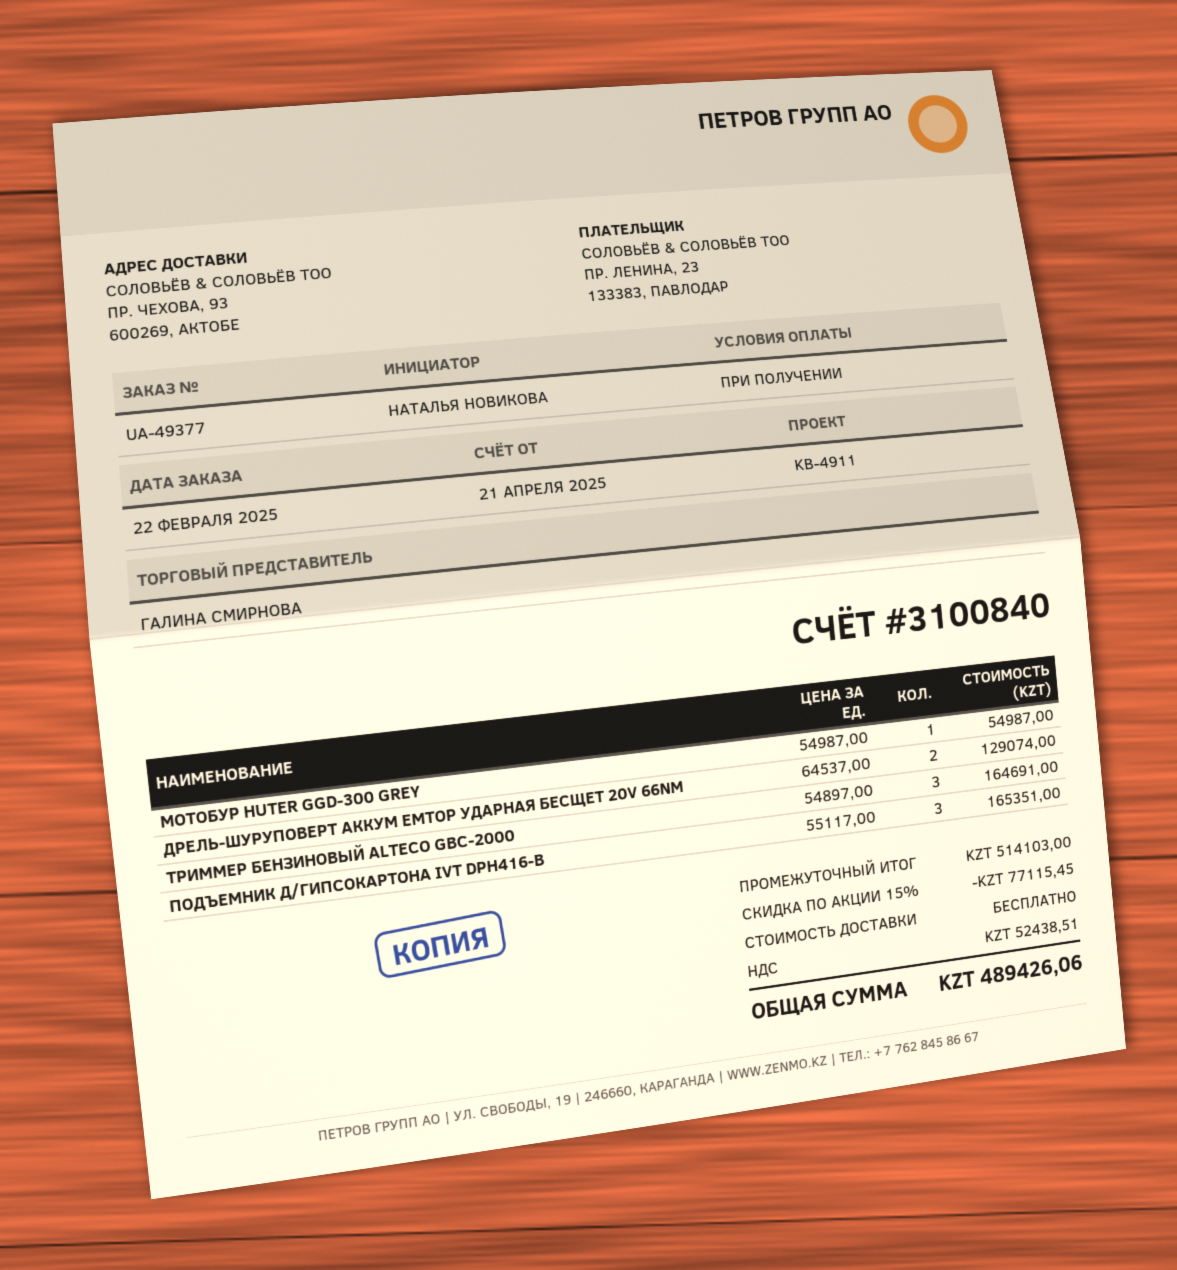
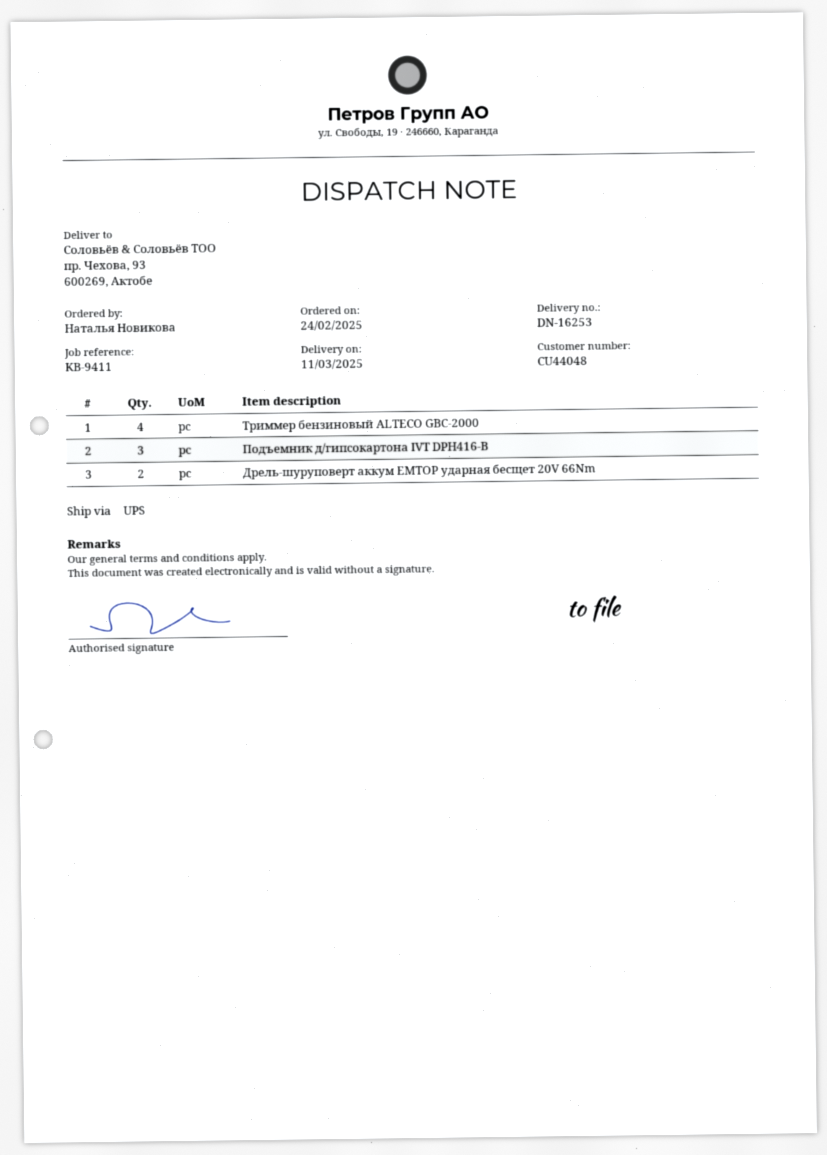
order date: 2025-02-22 -> 2025-02-24
reference: KB-4911 -> KB-9411
МОТОБУР HUTER GGD-300 GREY: 1 -> none
ТРИММЕР БЕНЗИНОВЫЙ ALTECO GBC-2000: 3 -> 4

